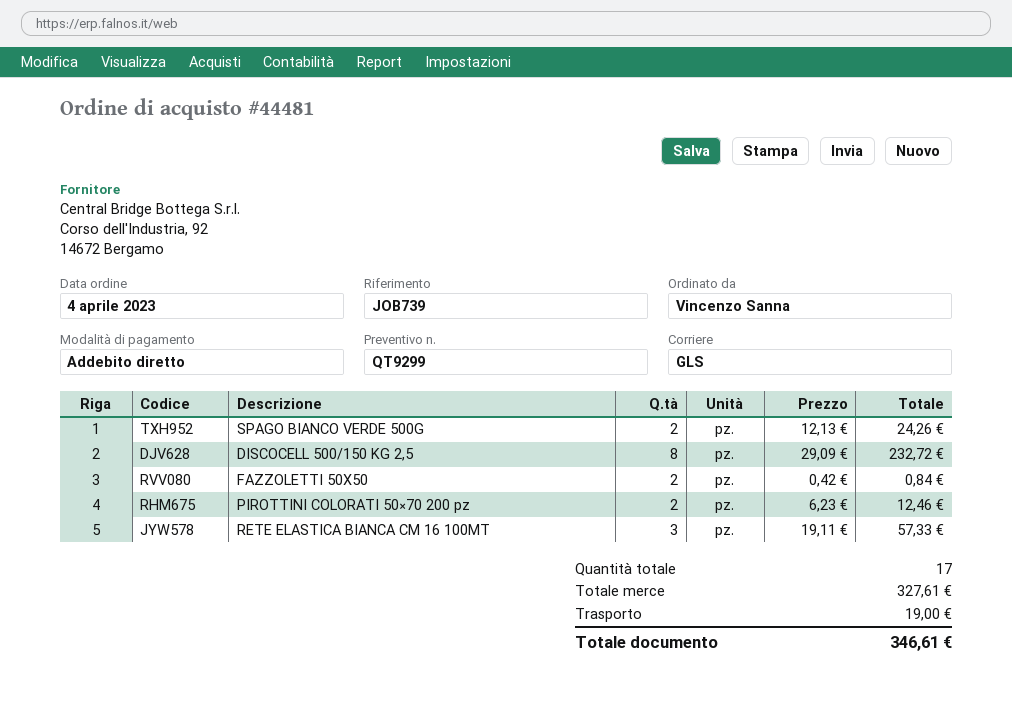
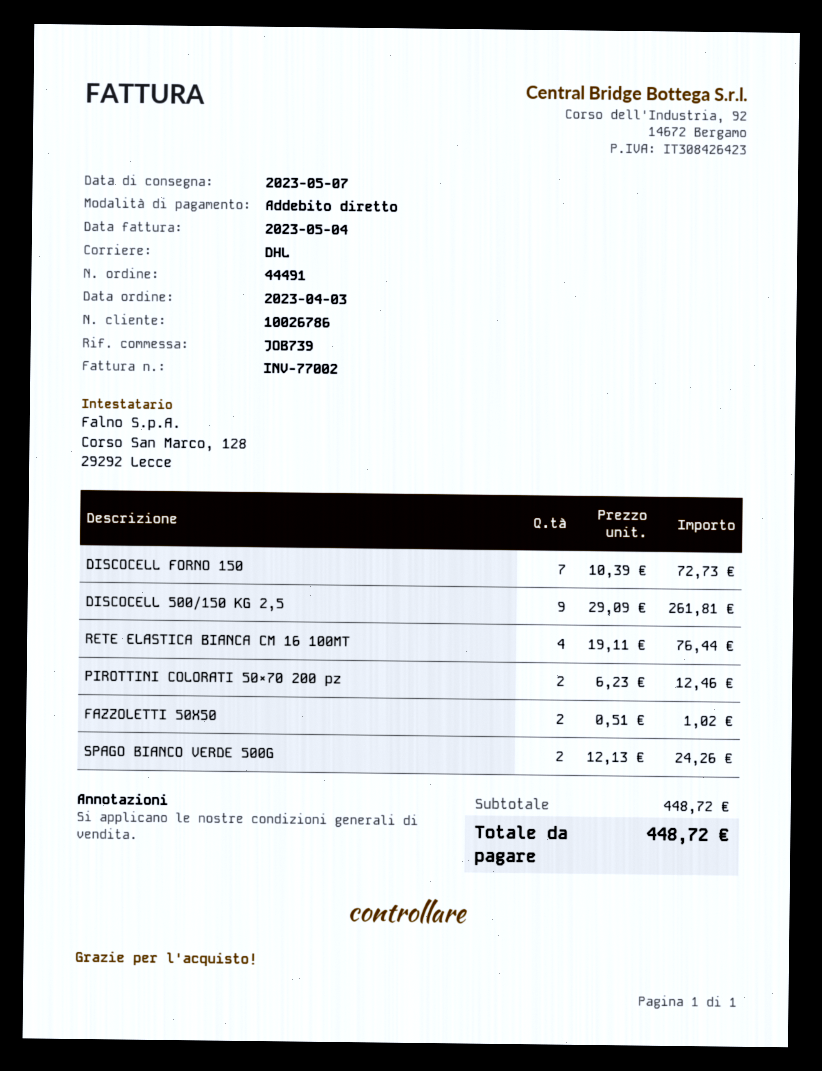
order number: 44481 -> 44491
order date: 2023-04-04 -> 2023-04-03
shipping method: GLS -> DHL
DISCOCELL 500/150 KG 2,5: 8 x 29.09 = 232.72 -> 9 x 29.09 = 261.81
FAZZOLETTI 50X50: 2 x 0.42 = 0.84 -> 2 x 0.51 = 1.02
RETE ELASTICA BIANCA CM 16 100MT: 3 x 19.11 = 57.33 -> 4 x 19.11 = 76.44
DISCOCELL FORNO 150: none -> 7 x 10.39 = 72.73
subtotal: 327.61 -> 448.72
shipping: 19.00 -> none
total: 346.61 -> 448.72

